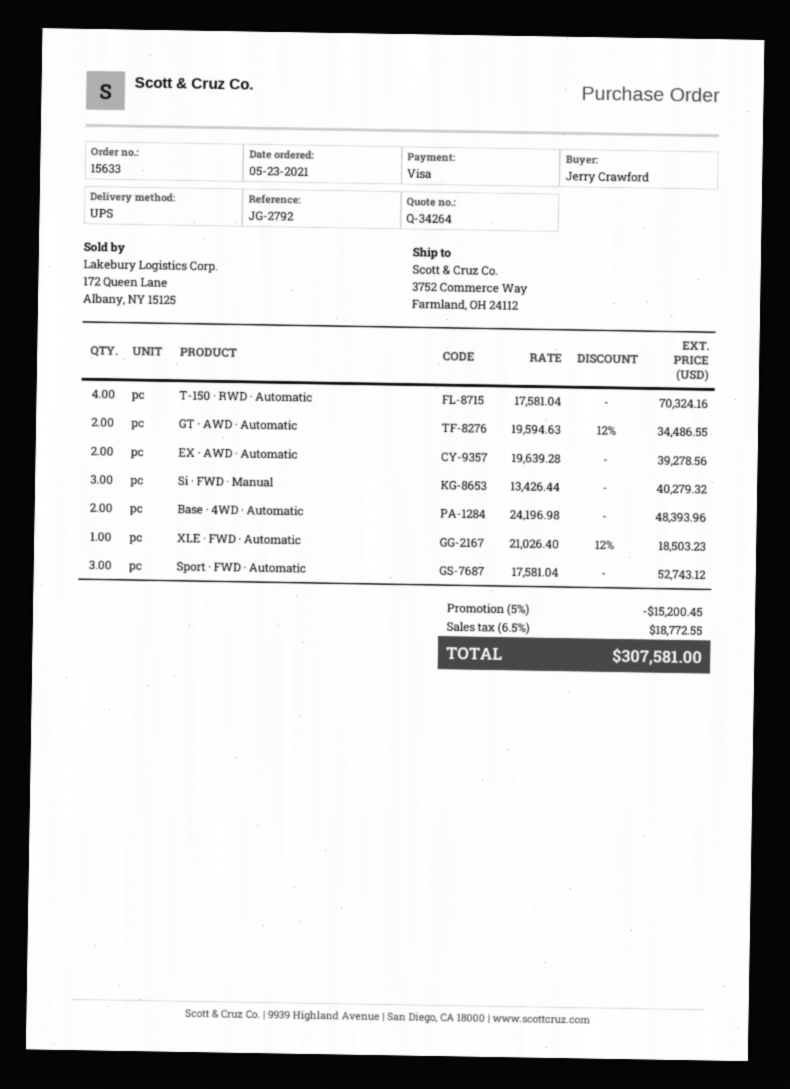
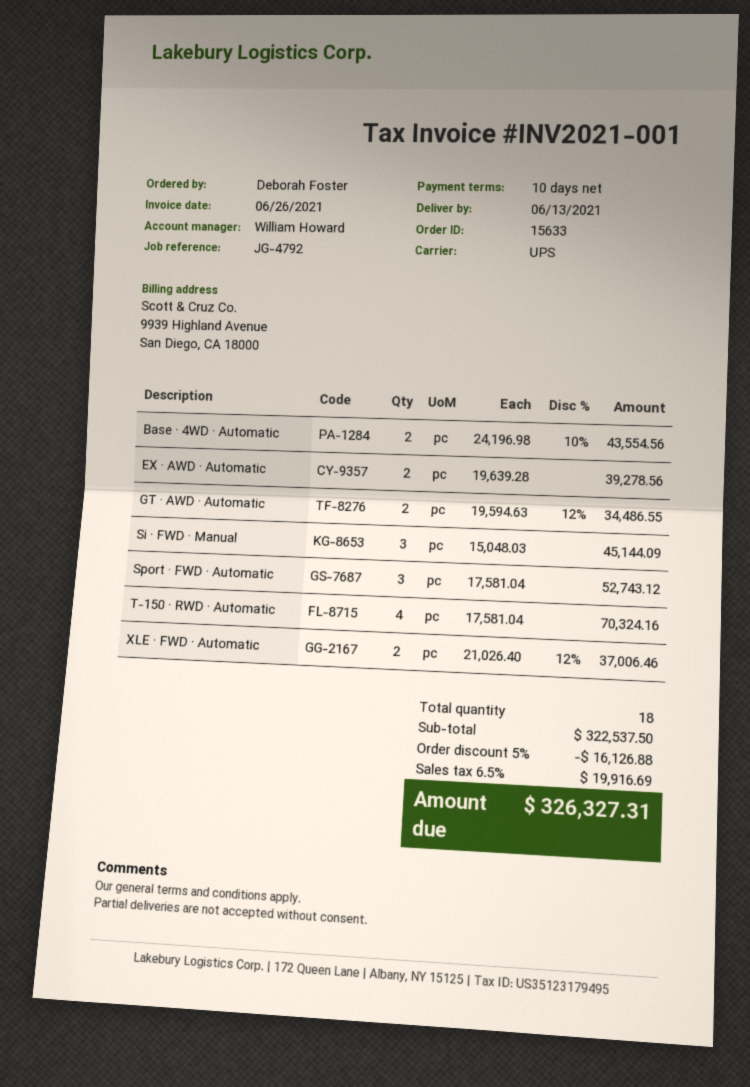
reference: JG-2792 -> JG-4792
ordered by: Jerry Crawford -> Deborah Foster
Si · FWD · Manual: 3 x 13426.44 = 40279.32 -> 3 x 15048.03 = 45144.09
Base · 4WD · Automatic: 2 x 24196.98 = 48393.96 -> 2 x 24196.98 - 10% = 43554.56
XLE · FWD · Automatic: 1 x 21026.40 - 12% = 18503.23 -> 2 x 21026.40 - 12% = 37006.46
discount: 5% = 15200.45 -> 5% = 16126.88
tax: 6.5% = 18772.55 -> 6.5% = 19916.69
total: 307581.00 -> 326327.31

